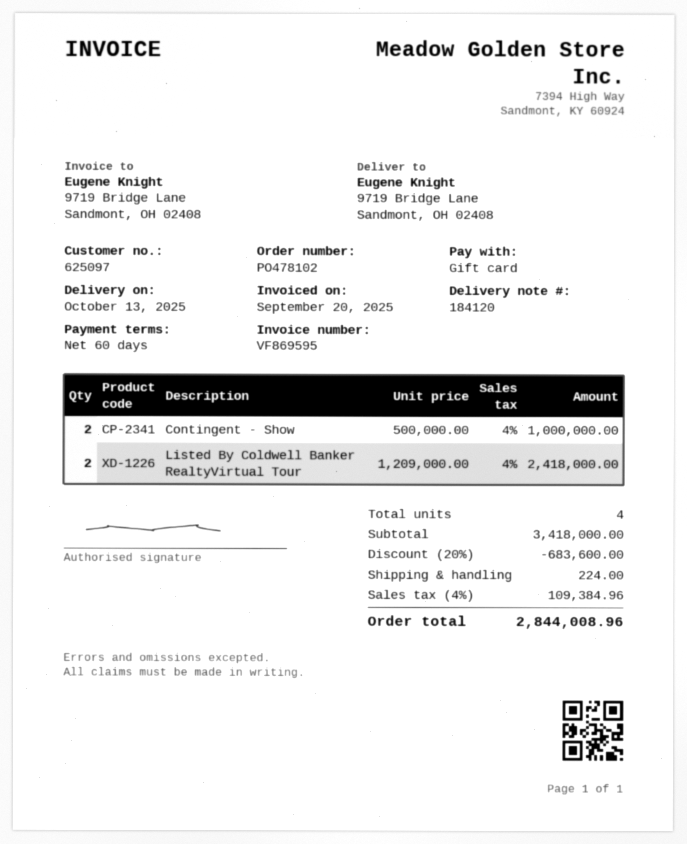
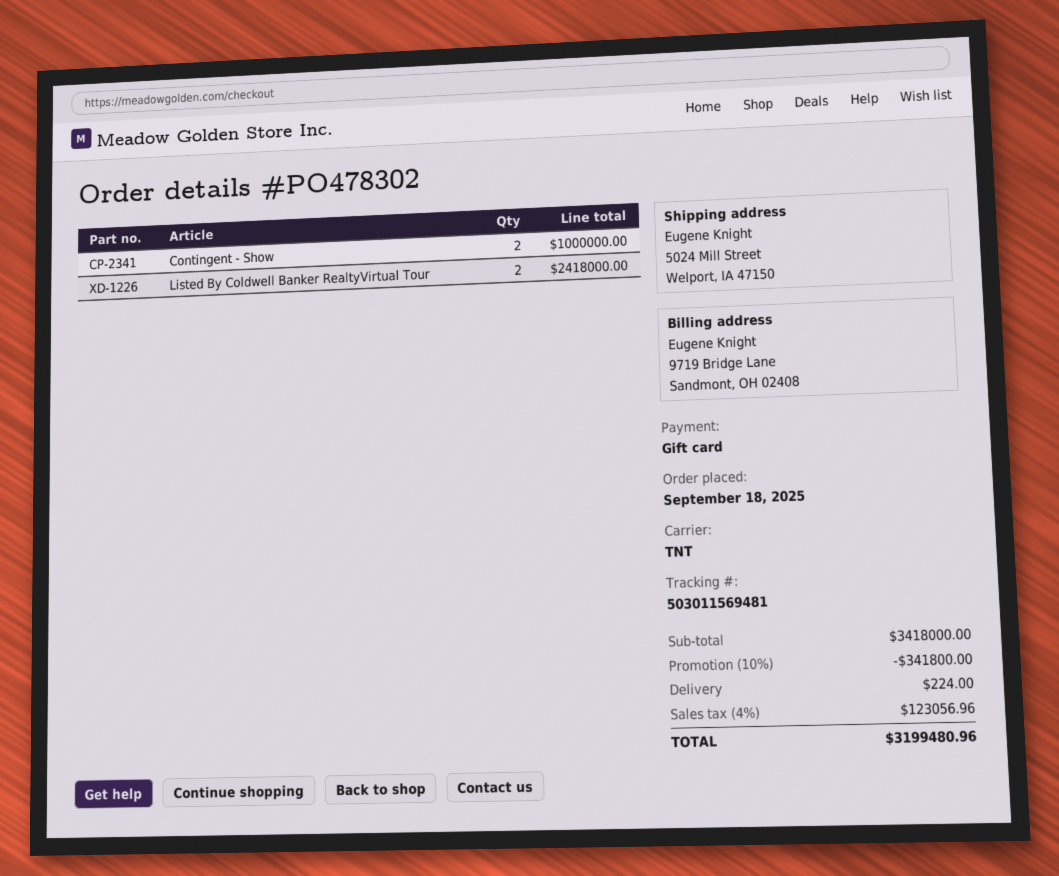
order number: PO478102 -> PO478302
ship to: 9719 Bridge Lane, Sandmont, OH 02408 -> 5024 Mill Street, Welport, IA 47150
discount: 20% = 683600.00 -> 10% = 341800.00
tax: 4% = 109384.96 -> 4% = 123056.96
total: 2844008.96 -> 3199480.96

